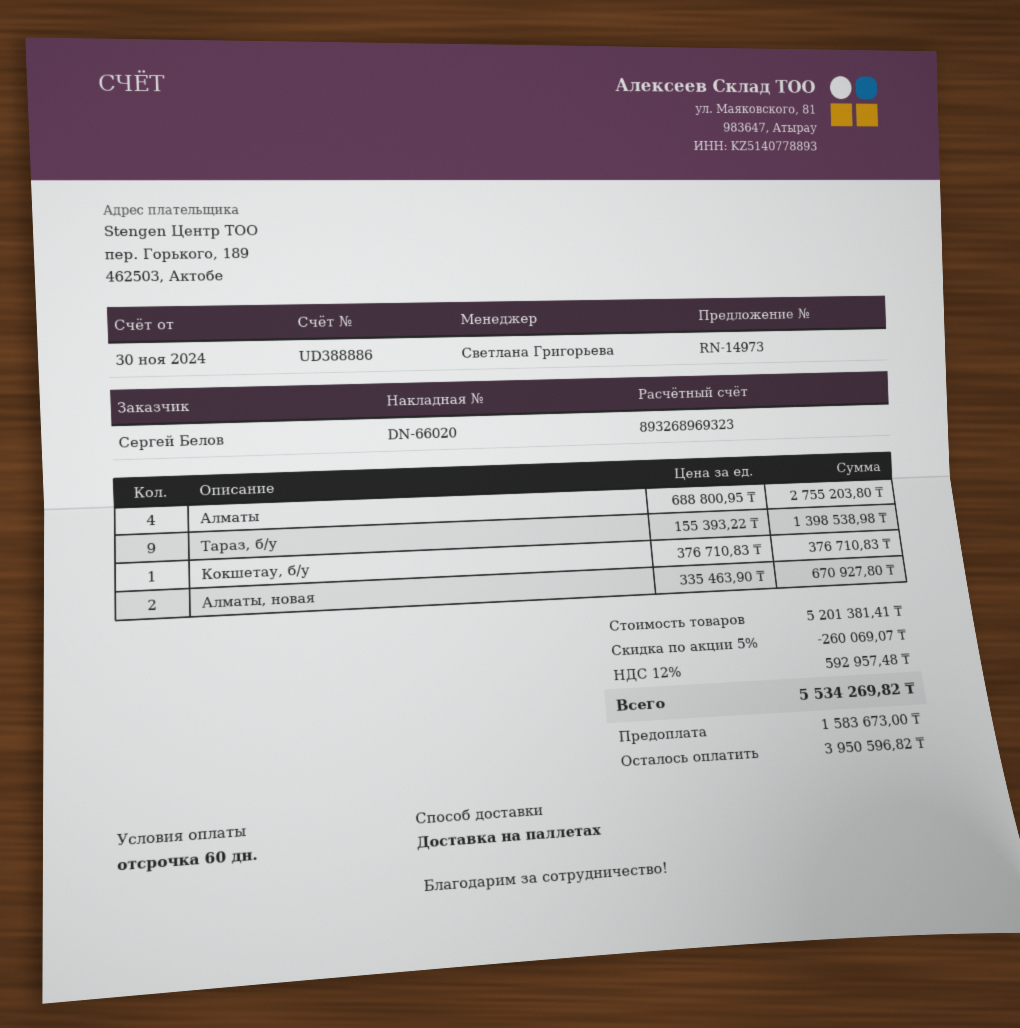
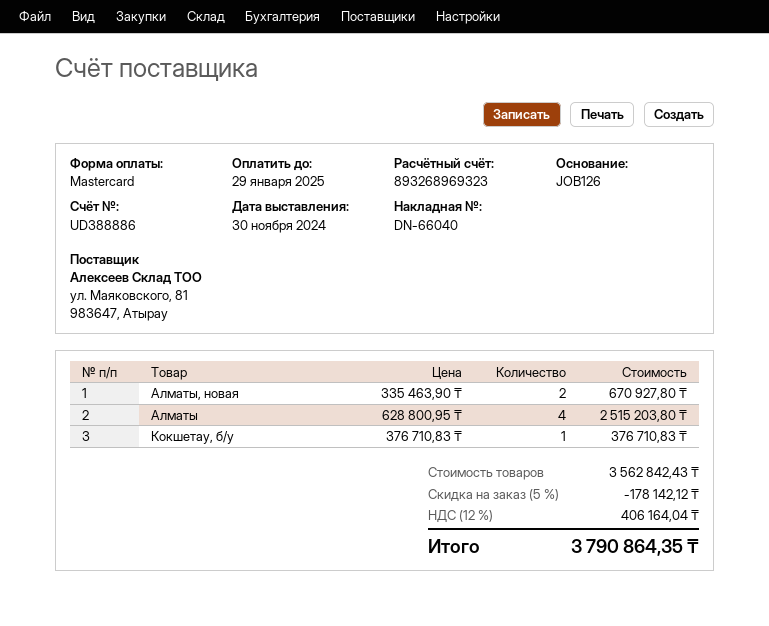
delivery note number: DN-66020 -> DN-66040
Алматы: 4 x 688800.95 = 2755203.80 -> 4 x 628800.95 = 2515203.80
Тараз, б/у: 9 x 155393.22 = 1398538.98 -> none
subtotal: 5201381.41 -> 3562842.43
discount: 5% = 260069.07 -> 5% = 178142.12
tax: 12% = 592957.48 -> 12% = 406164.04
total: 5534269.82 -> 3790864.35

